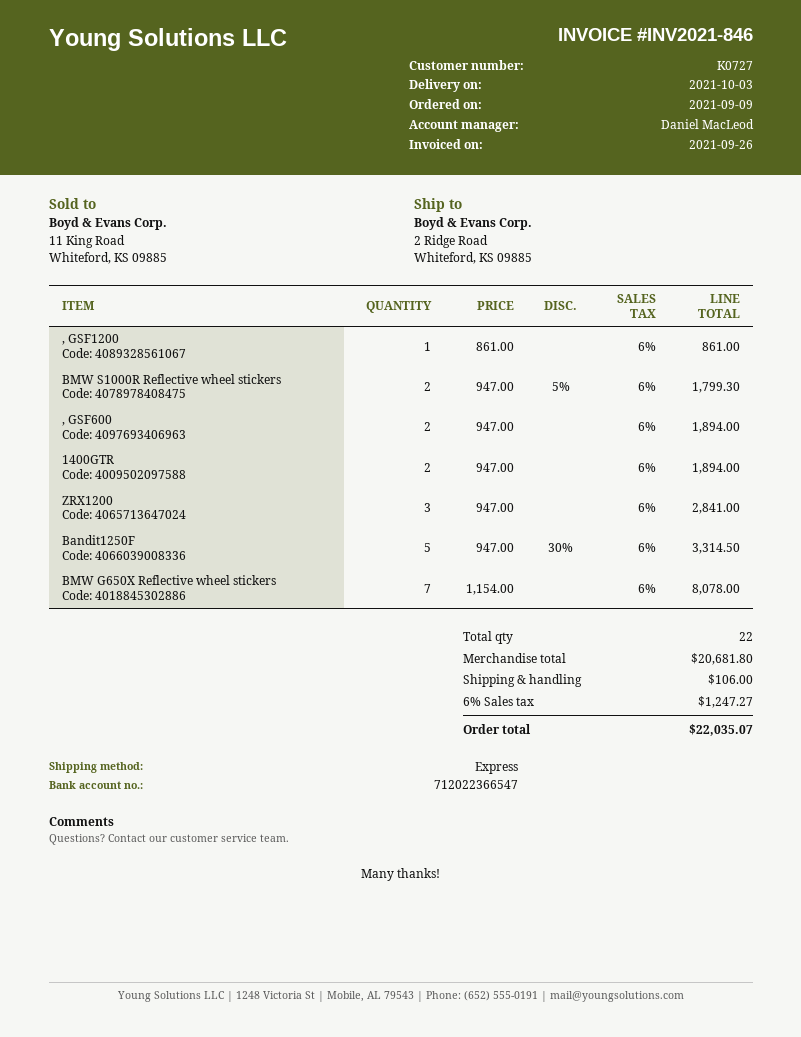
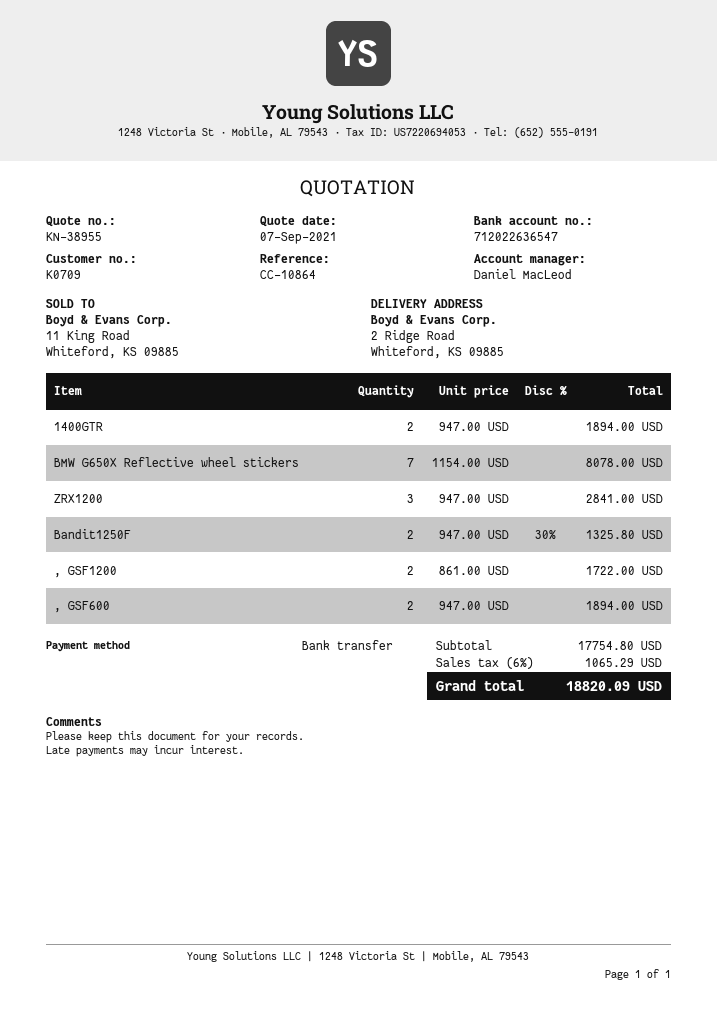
customer number: K0727 -> K0709
bank account: 712022366547 -> 712022636547
, GSF1200: 1 x 861.00 = 861.00 -> 2 x 861.00 = 1722.00
BMW S1000R Reflective wheel stickers: 2 x 947.00 - 5% = 1799.30 -> none
Bandit1250F: 5 x 947.00 - 30% = 3314.50 -> 2 x 947.00 - 30% = 1325.80
subtotal: 20681.80 -> 17754.80
shipping: 106.00 -> none
tax: 6% = 1247.27 -> 6% = 1065.29
total: 22035.07 -> 18820.09

